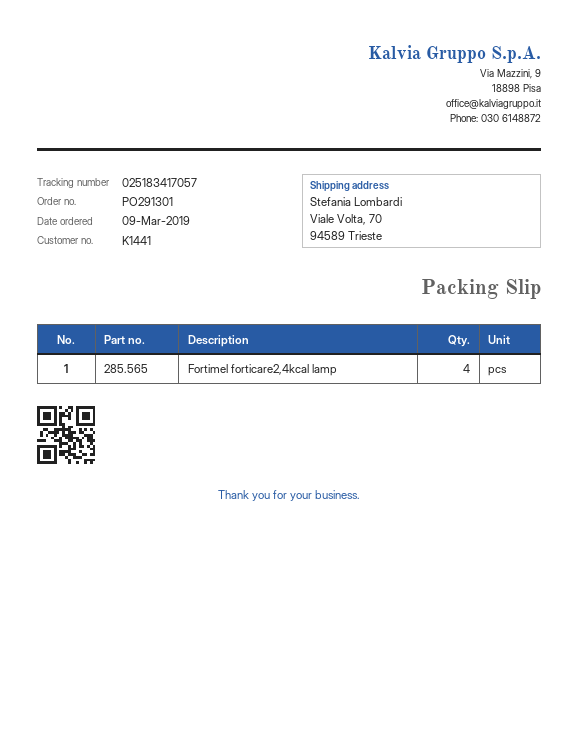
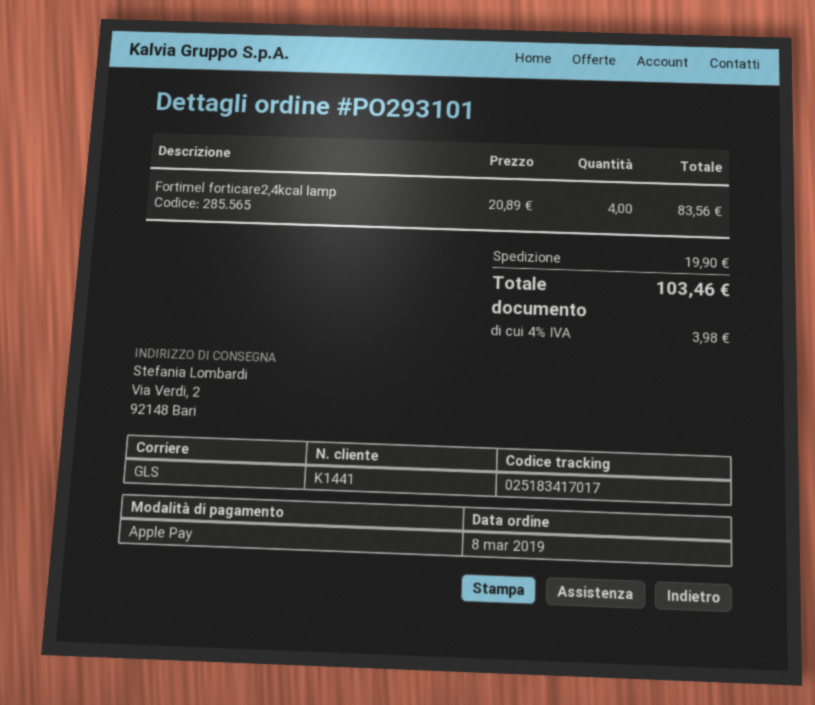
order number: PO291301 -> PO293101
order date: 2019-03-09 -> 2019-03-08
tracking number: 025183417057 -> 025183417017
ship to: Viale Volta, 70, 94589 Trieste -> Via Verdi, 2, 92148 Bari

